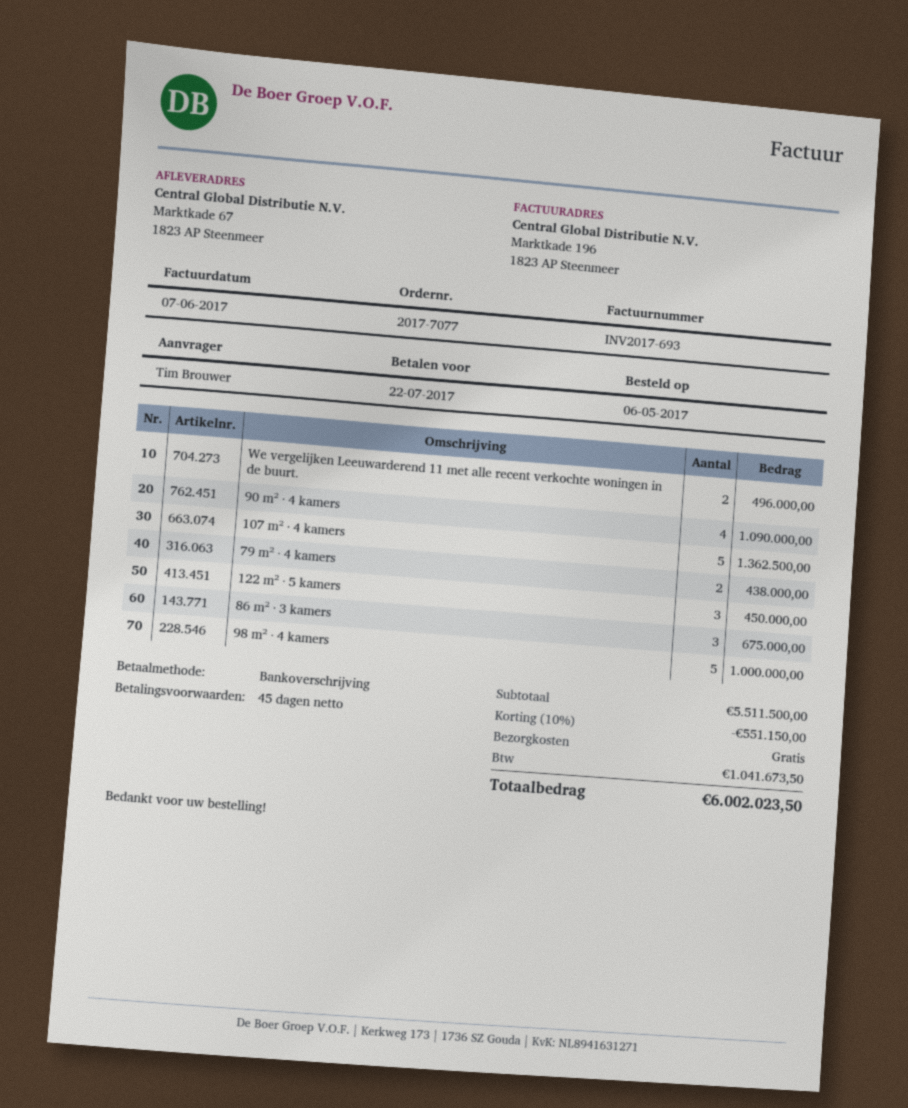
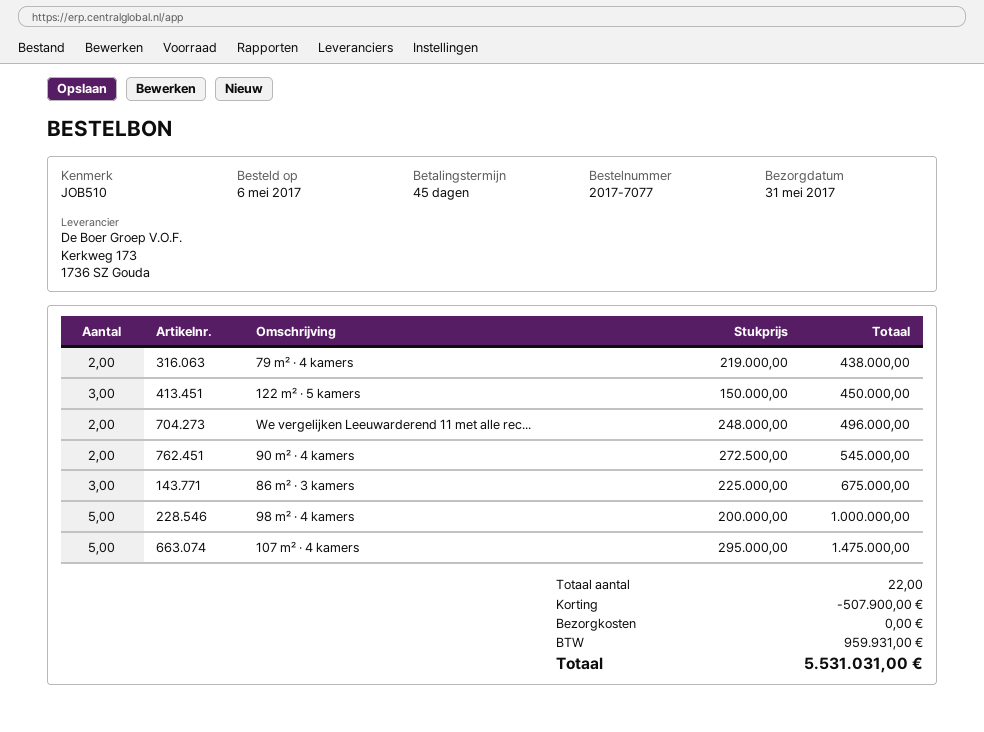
90 m² · 4 kamers: 4 for 1090000.00 -> 2 for 545000.00
107 m² · 4 kamers: 5 for 1362500.00 -> 5 for 1475000.00
discount: 551150.00 -> 507900.00
tax: 1041673.50 -> 959931.00
total: 6002023.50 -> 5531031.00

